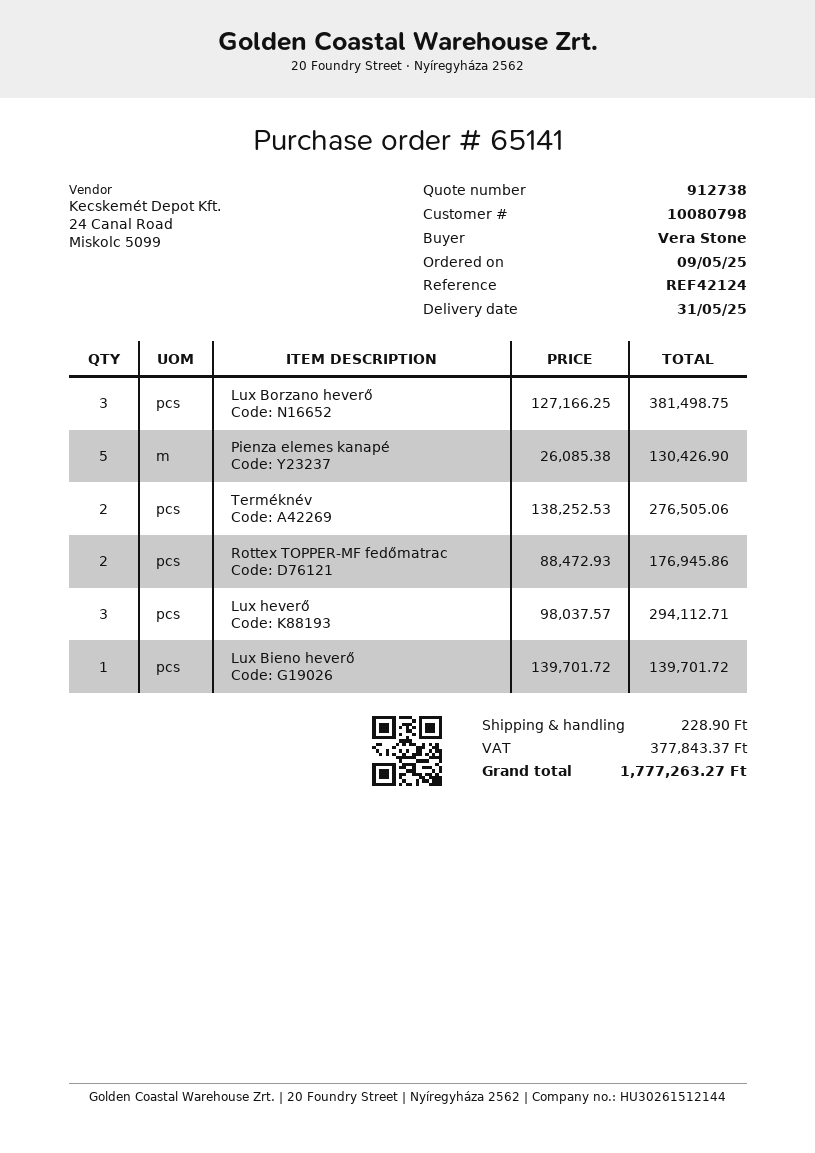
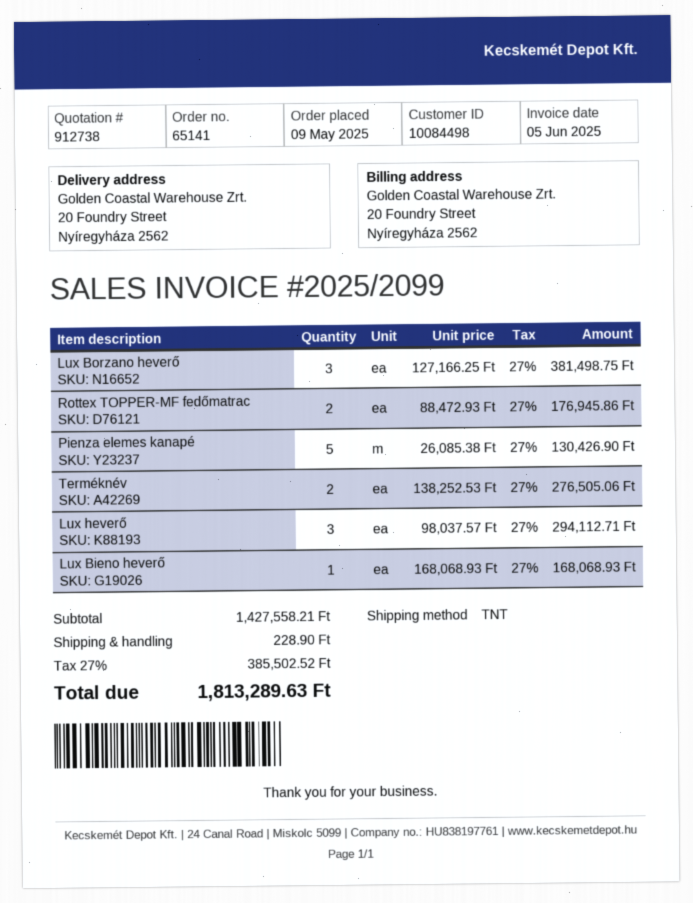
customer number: 10080798 -> 10084498
Lux Bieno heverő: 1 x 139701.72 = 139701.72 -> 1 x 168068.93 = 168068.93
tax: 377843.37 -> 385502.52
total: 1777263.27 -> 1813289.63

